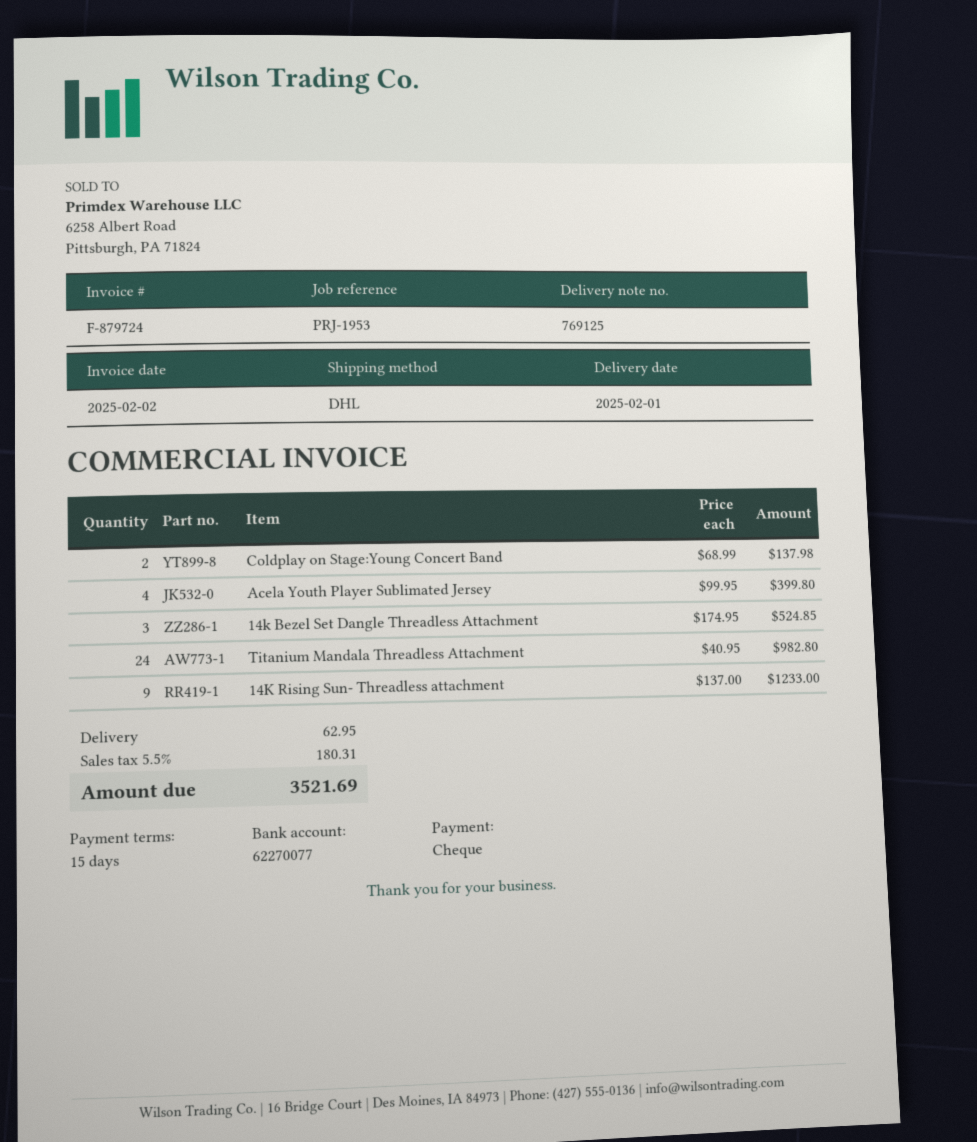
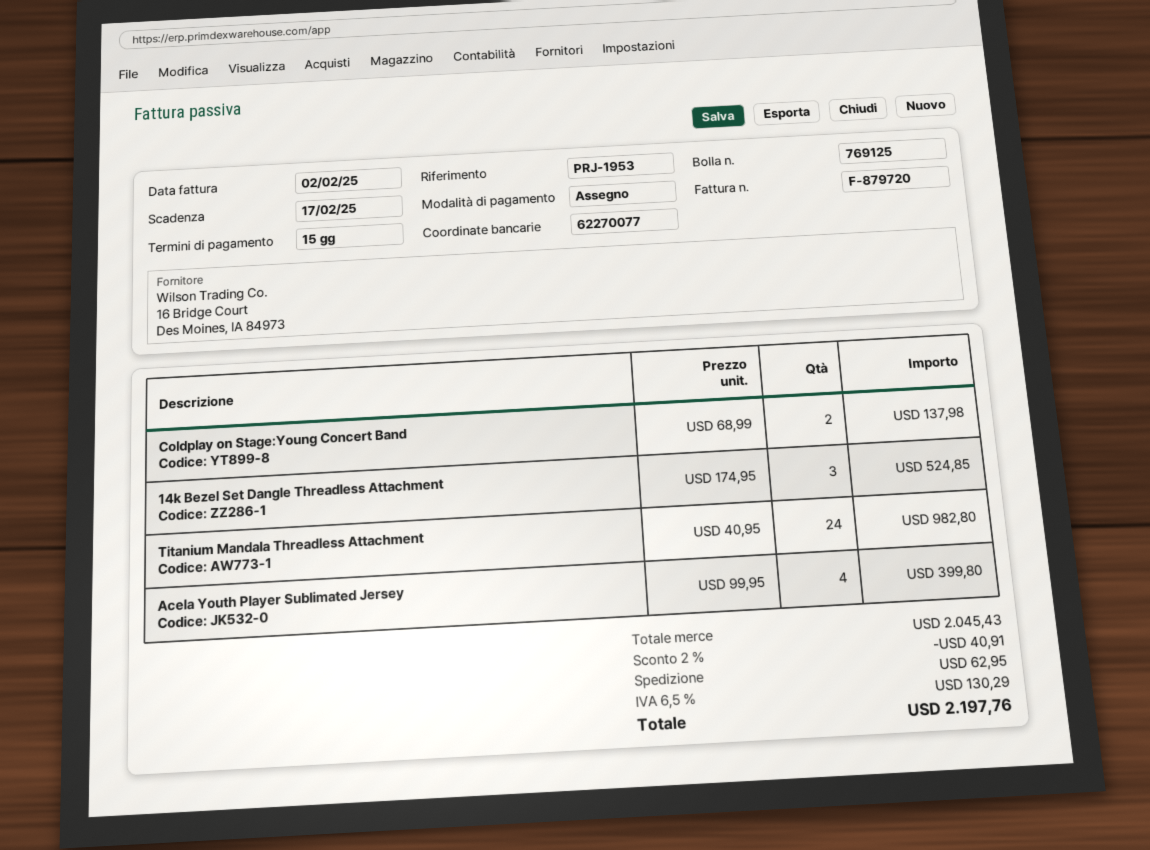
invoice number: F-879724 -> F-879720
14K Rising Sun- Threadless attachment: 9 x 137.00 = 1233.00 -> none
discount: none -> 2% = 40.91
tax: 5.5% = 180.31 -> 6.5% = 130.29
total: 3521.69 -> 2197.76

